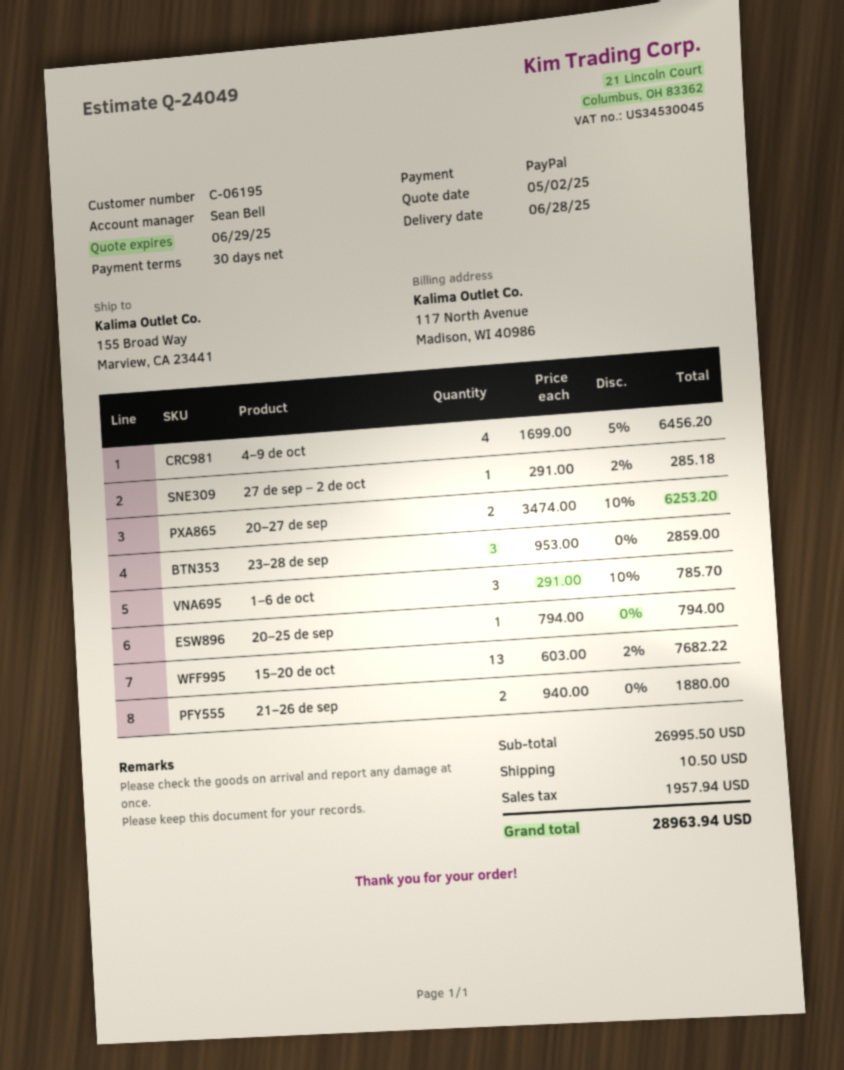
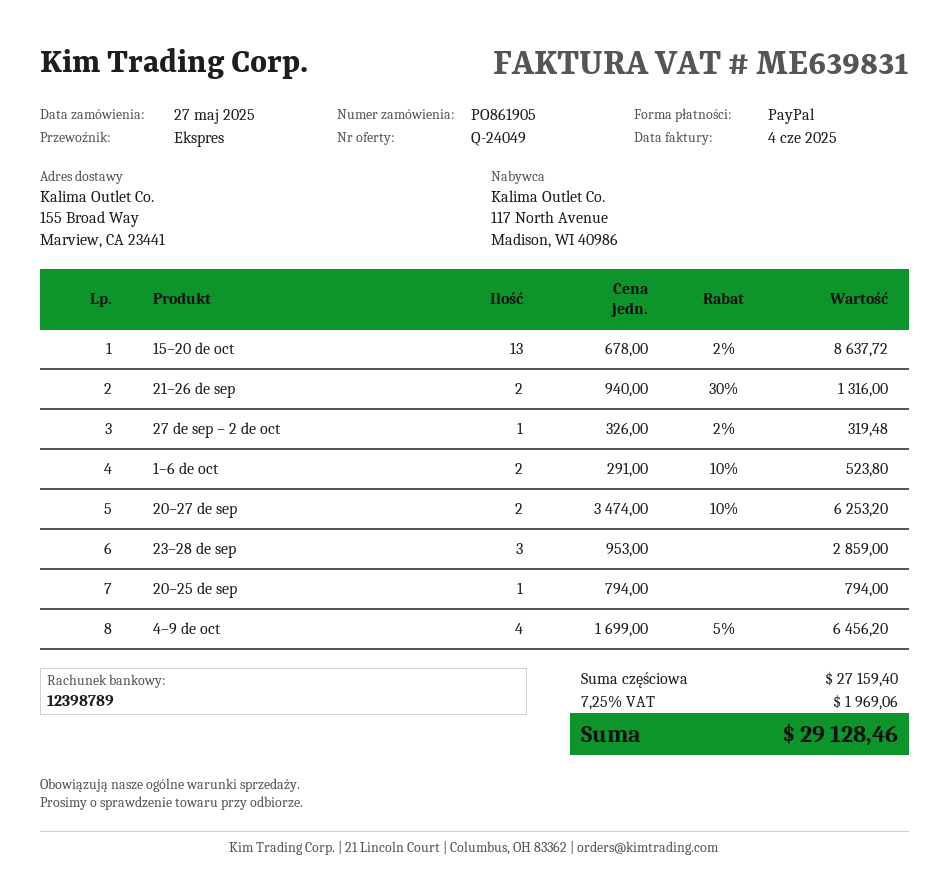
27 de sep – 2 de oct: 1 x 291.00 - 2% = 285.18 -> 1 x 326.00 - 2% = 319.48
1–6 de oct: 3 x 291.00 - 10% = 785.70 -> 2 x 291.00 - 10% = 523.80
15–20 de oct: 13 x 603.00 - 2% = 7682.22 -> 13 x 678.00 - 2% = 8637.72
21–26 de sep: 2 x 940.00 = 1880.00 -> 2 x 940.00 - 30% = 1316.00
subtotal: 26995.50 -> 27159.40
shipping: 10.50 -> none
tax: 1957.94 -> 1969.06
total: 28963.94 -> 29128.46

